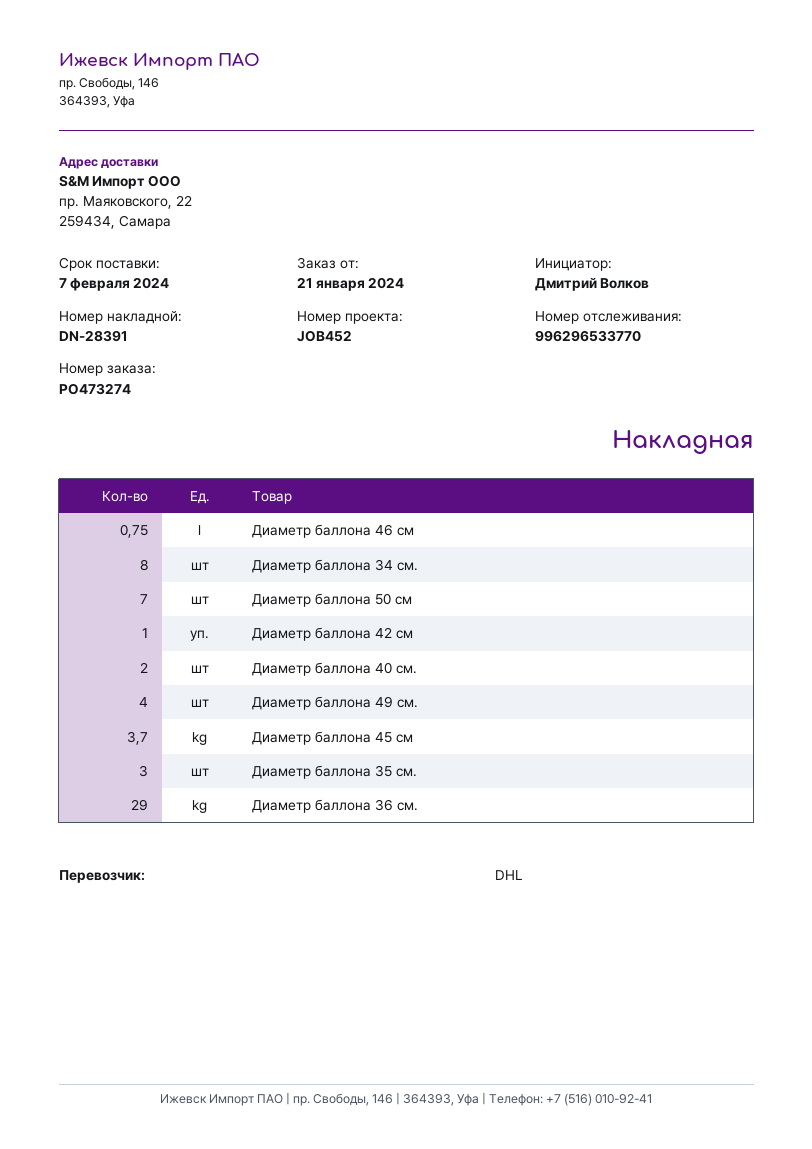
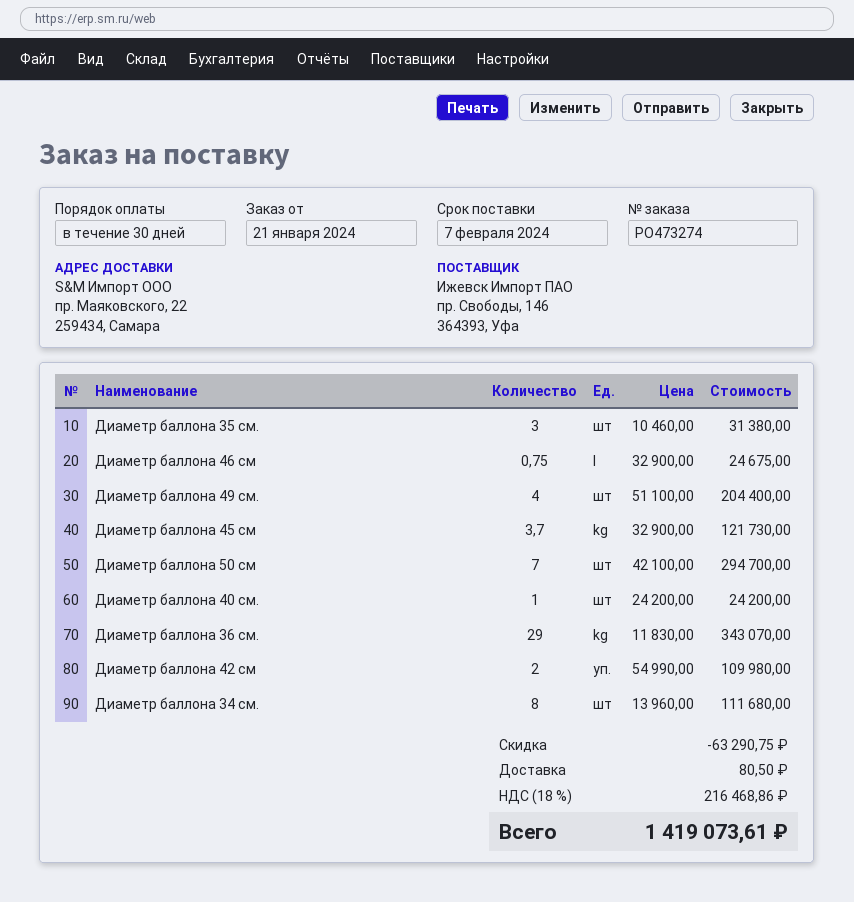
Диаметр баллона 42 см: 1 -> 2
Диаметр баллона 40 см.: 2 -> 1

